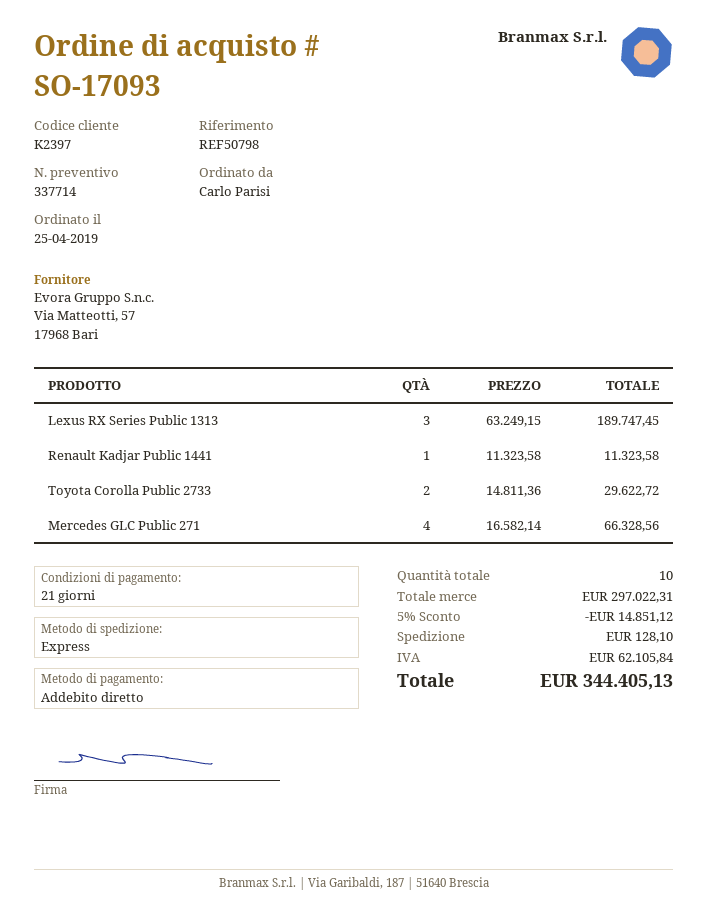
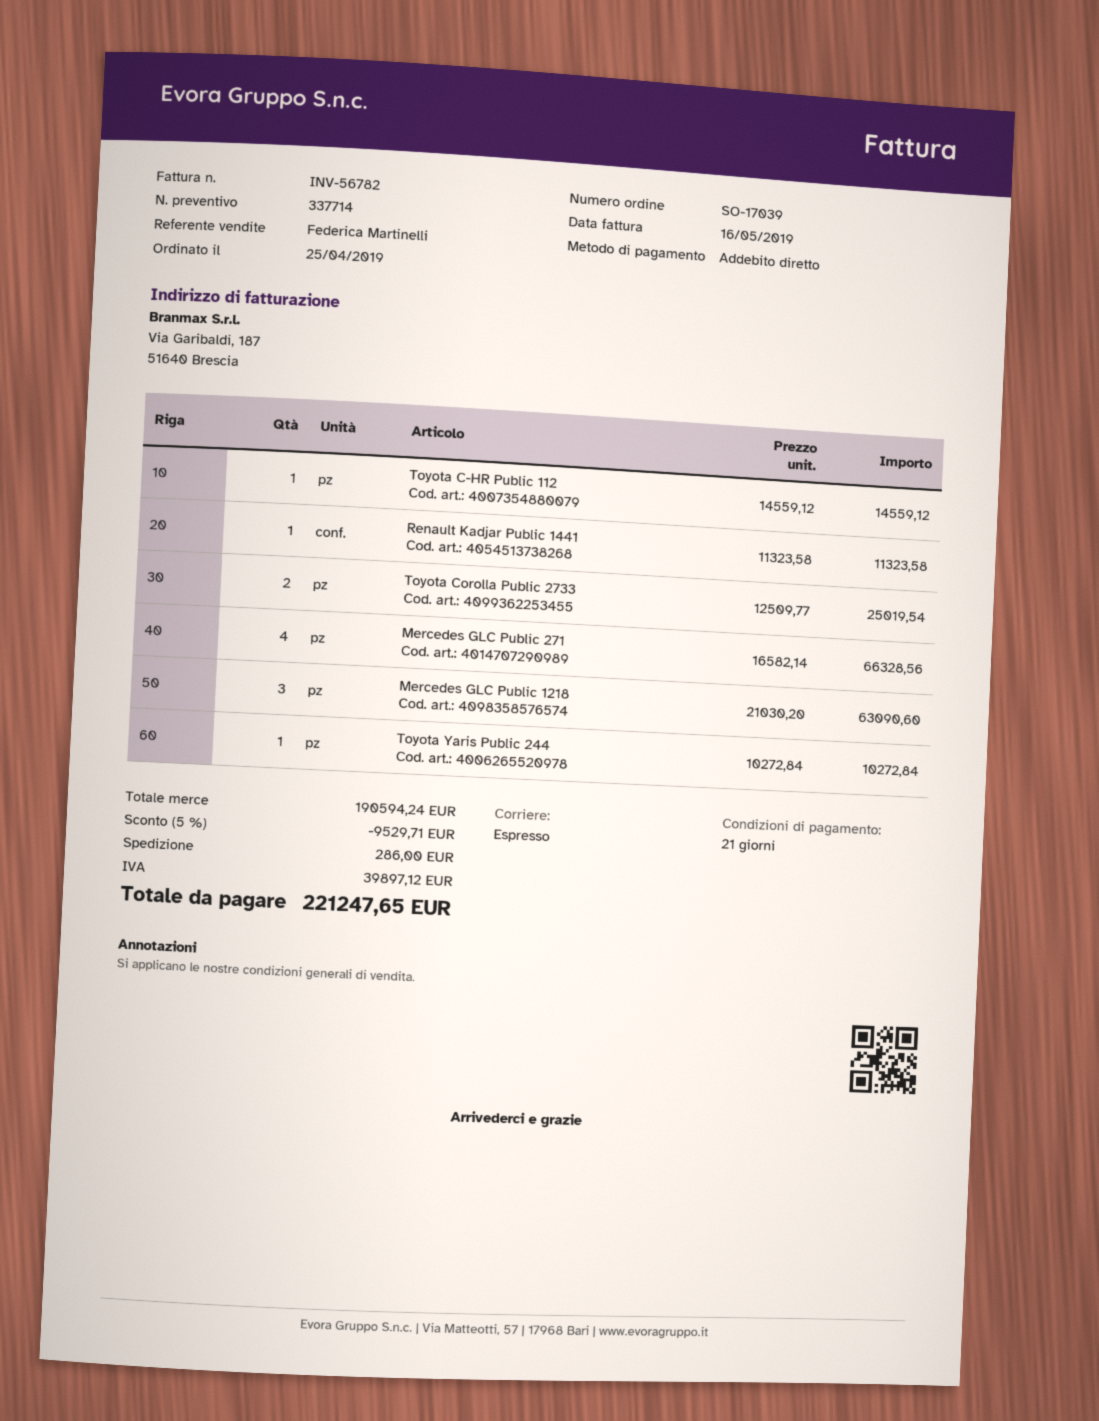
order number: SO-17093 -> SO-17039
Lexus RX Series Public 1313: 3 x 63249.15 = 189747.45 -> none
Toyota Corolla Public 2733: 2 x 14811.36 = 29622.72 -> 2 x 12509.77 = 25019.54
Toyota C-HR Public 112: none -> 1 x 14559.12 = 14559.12
Mercedes GLC Public 1218: none -> 3 x 21030.20 = 63090.60
Toyota Yaris Public 244: none -> 1 x 10272.84 = 10272.84
subtotal: 297022.31 -> 190594.24
discount: 5% = 14851.12 -> 5% = 9529.71
shipping: 128.10 -> 286.00
tax: 62105.84 -> 39897.12
total: 344405.13 -> 221247.65

